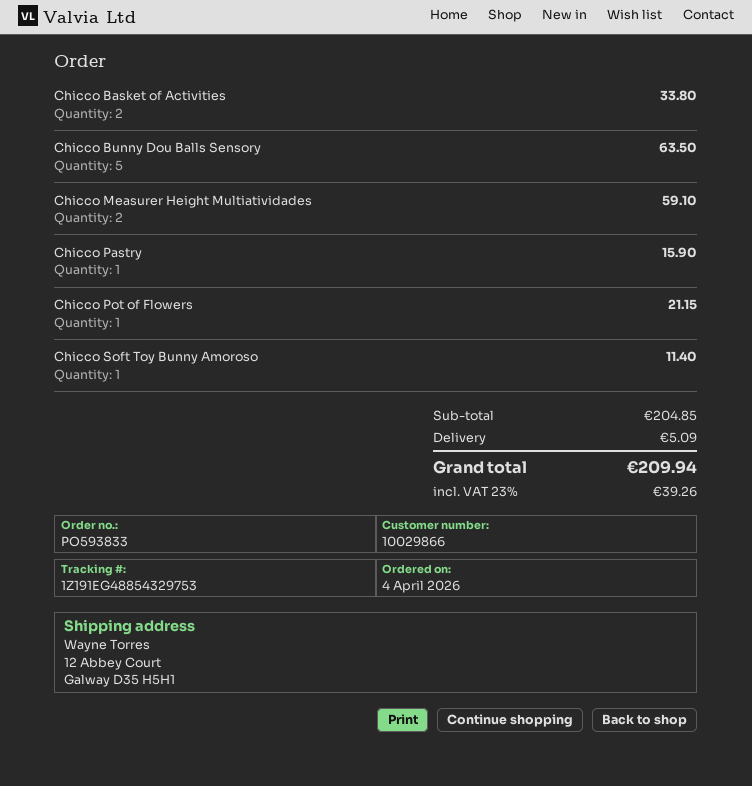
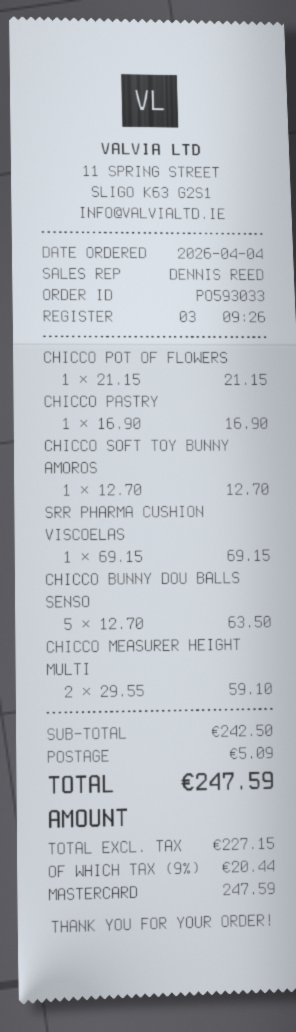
order number: PO593833 -> PO593033
Chicco Basket of Activities: 2 for 33.80 -> none
Chicco Pastry: 1 for 15.90 -> 1 for 16.90
Chicco Soft Toy Bunny Amoroso: 1 for 11.40 -> 1 for 12.70
SRR PHARMA CUSHION VISCOELAS: none -> 1 for 69.15
subtotal: 204.85 -> 242.50
tax: 23% = 39.26 -> 9% = 20.44
total: 209.94 -> 247.59

